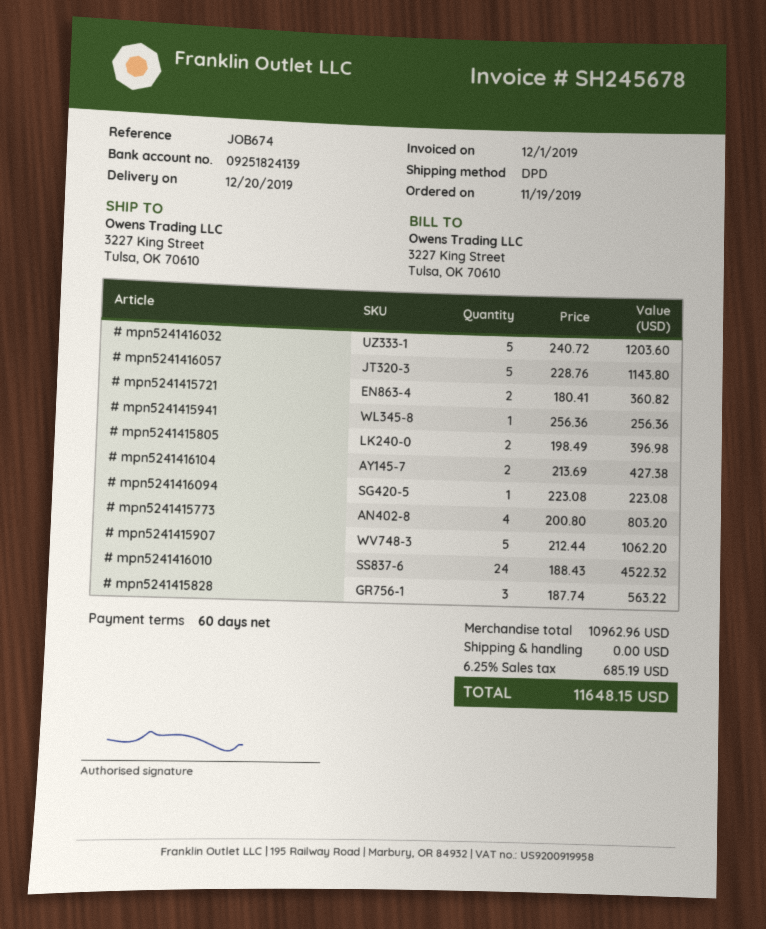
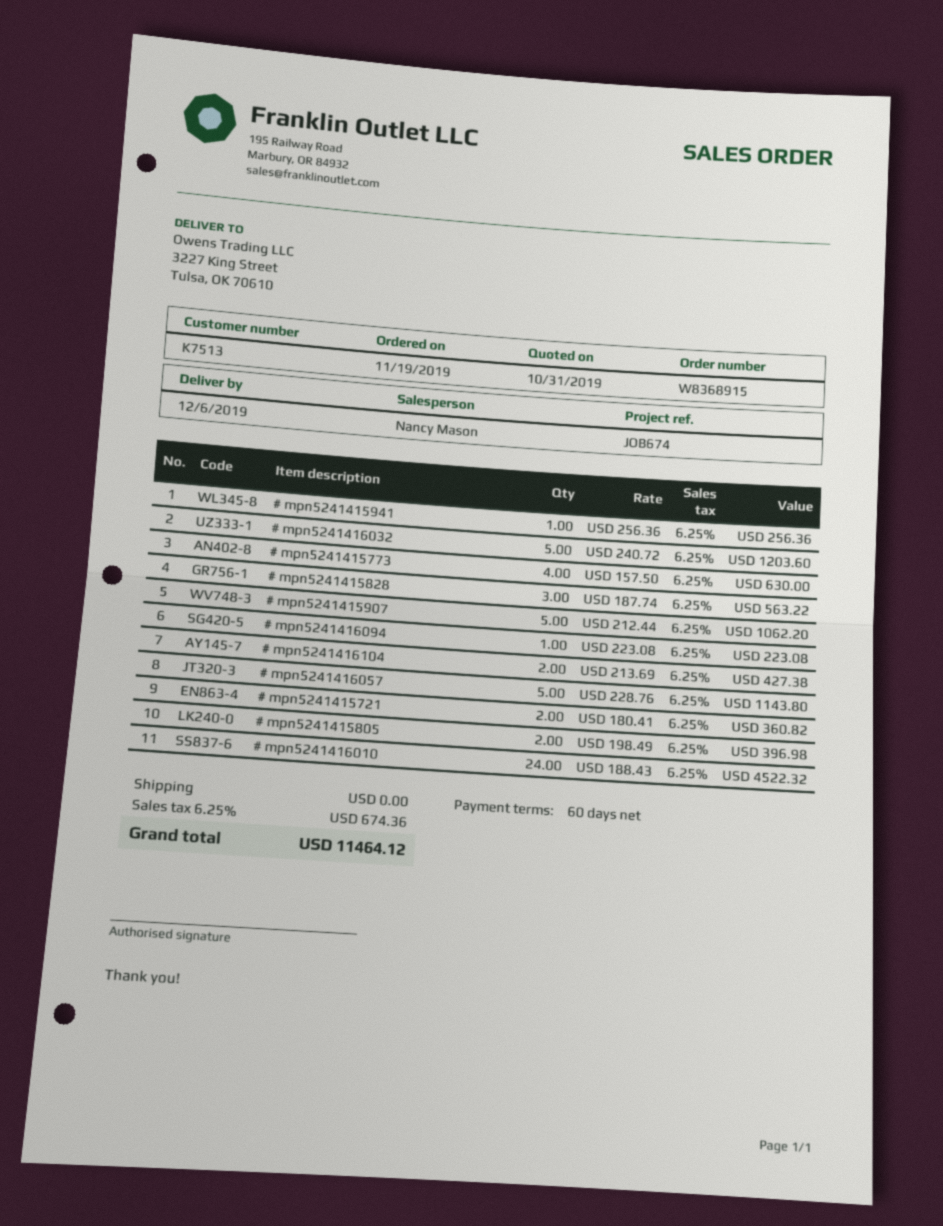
delivery date: 2019-12-20 -> 2019-12-06
# mpn5241415773: 4 x 200.80 = 803.20 -> 4 x 157.50 = 630.00
tax: 6.25% = 685.19 -> 6.25% = 674.36
total: 11648.15 -> 11464.12

